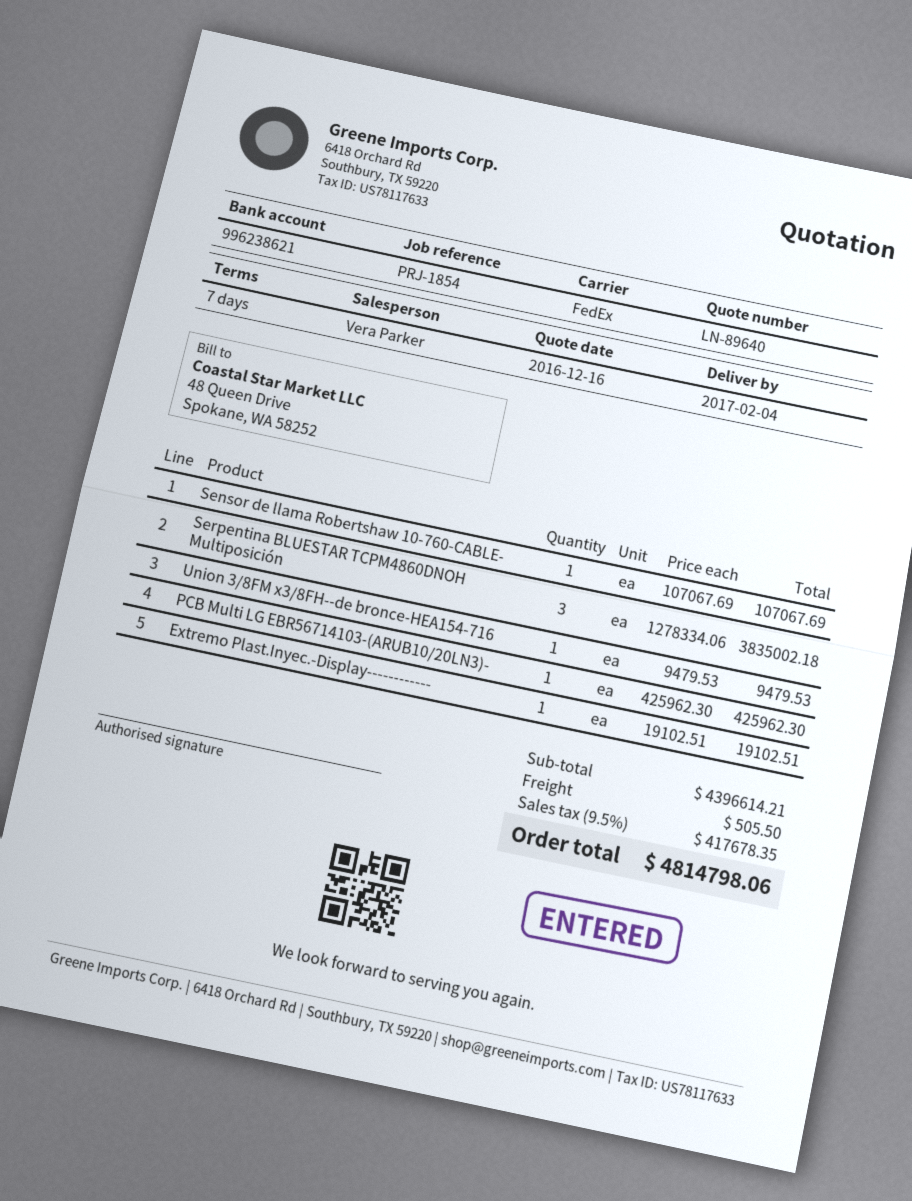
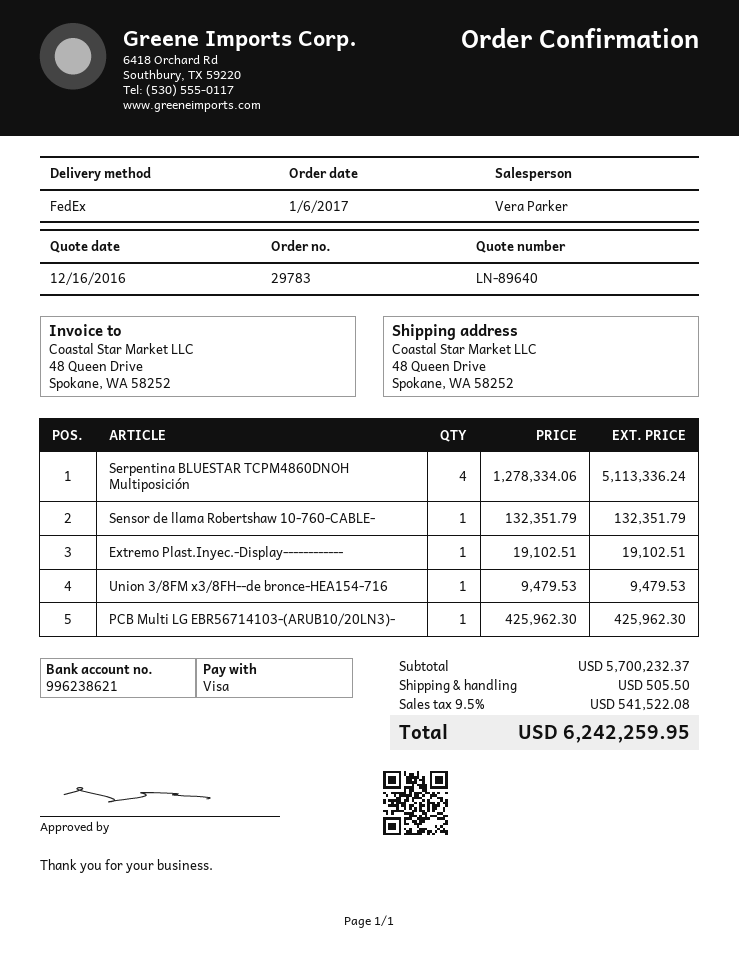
Sensor de llama Robertshaw 10-760-CABLE-: 1 x 107067.69 = 107067.69 -> 1 x 132351.79 = 132351.79
Serpentina BLUESTAR TCPM4860DNOH Multiposición: 3 x 1278334.06 = 3835002.18 -> 4 x 1278334.06 = 5113336.24
subtotal: 4396614.21 -> 5700232.37
tax: 9.5% = 417678.35 -> 9.5% = 541522.08
total: 4814798.06 -> 6242259.95

